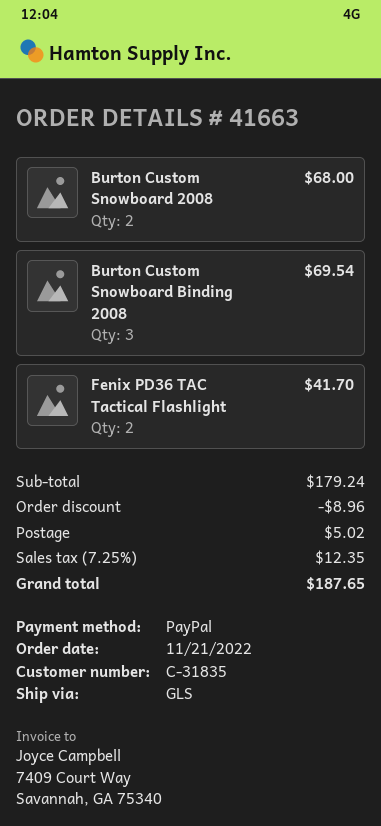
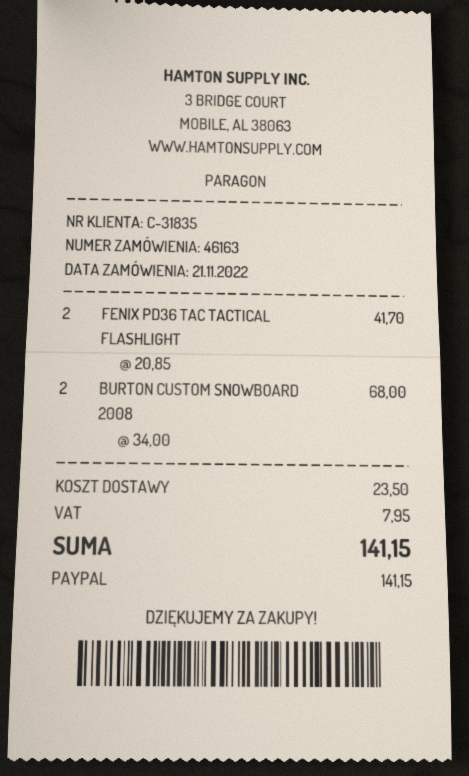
order number: 41663 -> 46163
Burton Custom Snowboard Binding 2008: 3 for 69.54 -> none
discount: 8.96 -> none
shipping: 5.02 -> 23.50
tax: 12.35 -> 7.95
total: 187.65 -> 141.15

